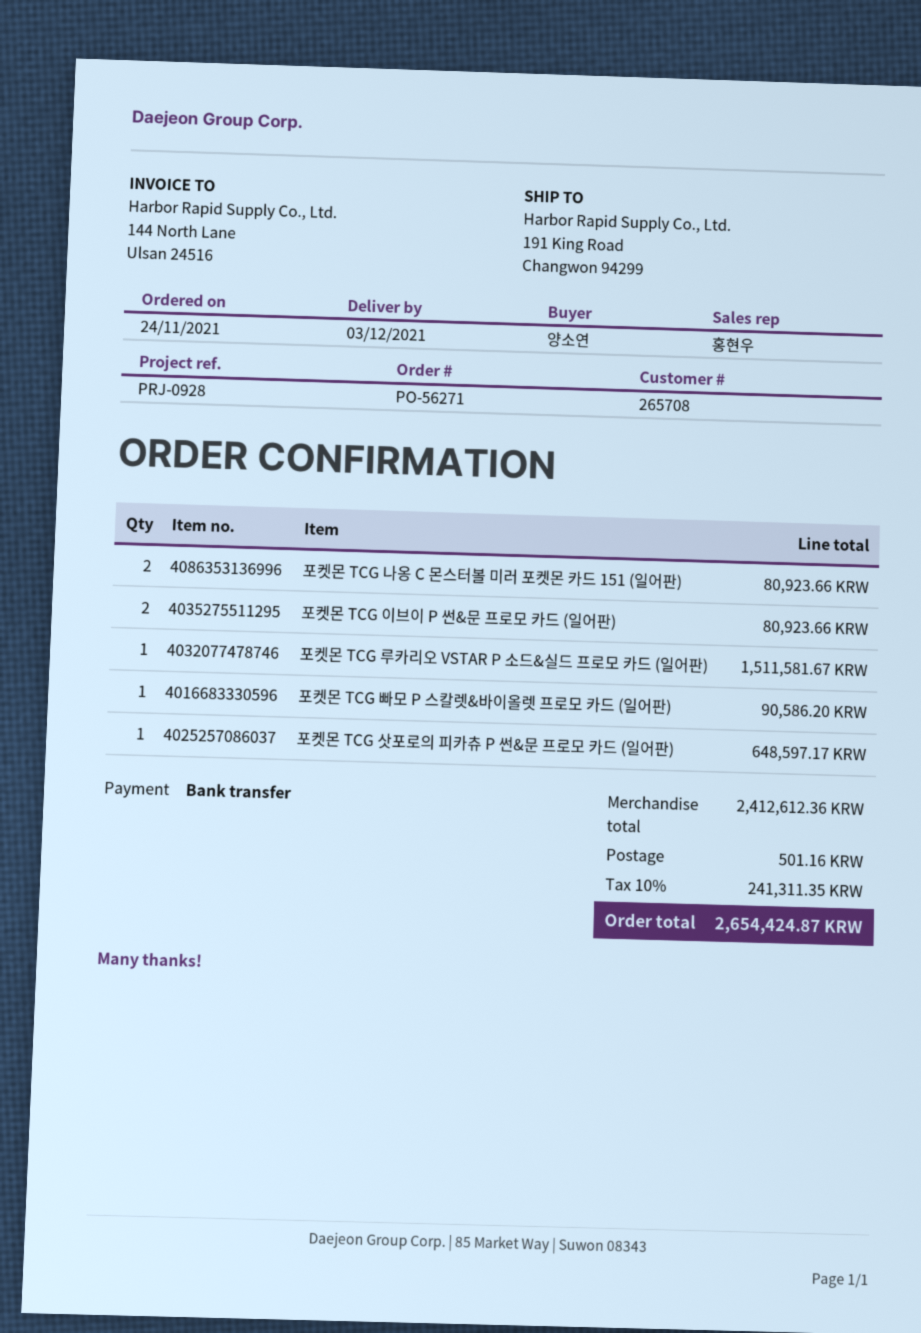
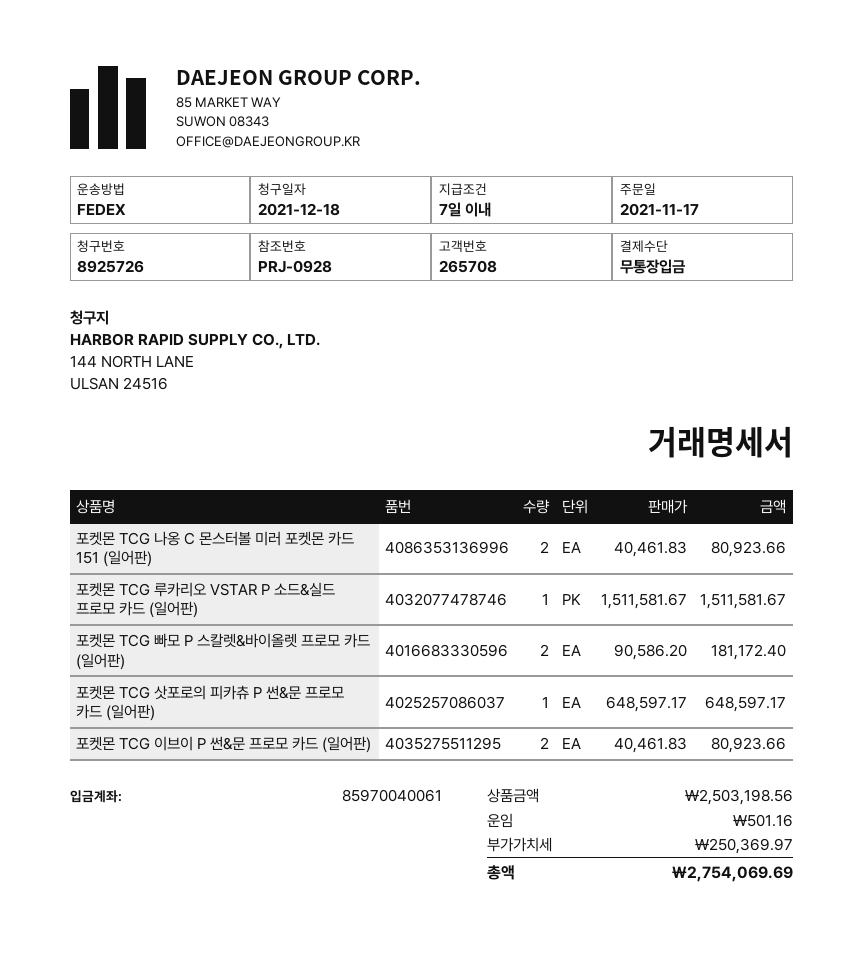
order date: 2021-11-24 -> 2021-11-17
포켓몬 TCG 빠모 P 스칼렛&바이올렛 프로모 카드 (일어판): 1 for 90586.20 -> 2 for 181172.40
subtotal: 2412612.36 -> 2503198.56
tax: 241311.35 -> 250369.97
total: 2654424.87 -> 2754069.69

